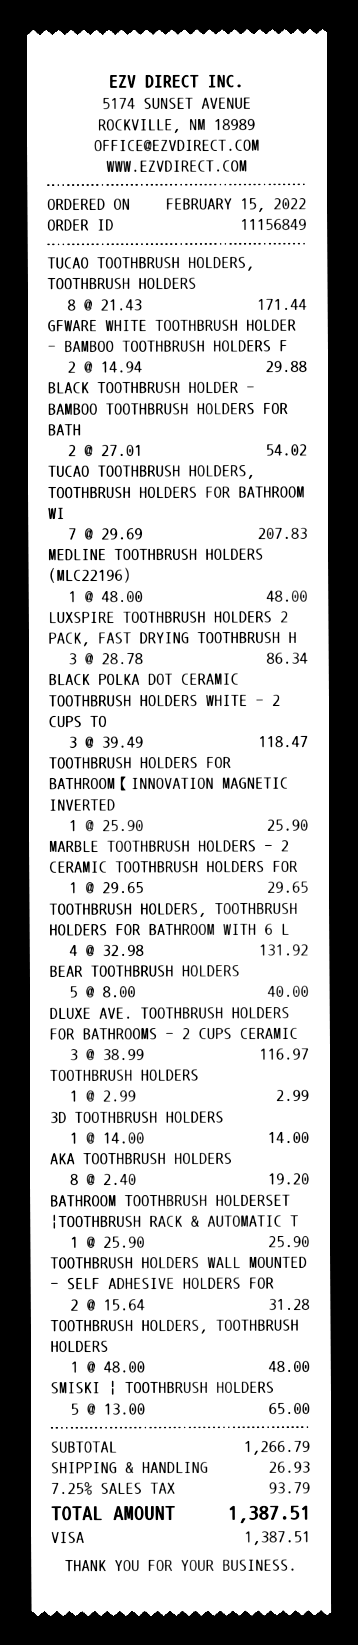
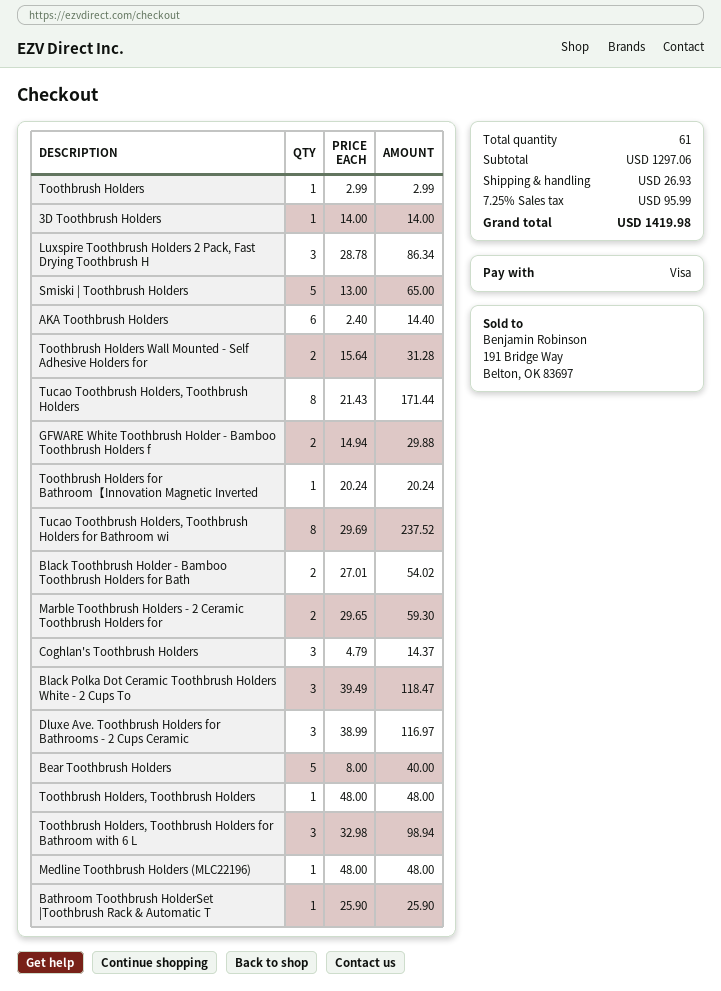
TUCAO TOOTHBRUSH HOLDERS, TOOTHBRUSH HOLDERS FOR BATHROOM WI: 7 x 29.69 = 207.83 -> 8 x 29.69 = 237.52
TOOTHBRUSH HOLDERS FOR BATHROOM【INNOVATION MAGNETIC INVERTED: 1 x 25.90 = 25.90 -> 1 x 20.24 = 20.24
MARBLE TOOTHBRUSH HOLDERS - 2 CERAMIC TOOTHBRUSH HOLDERS FOR: 1 x 29.65 = 29.65 -> 2 x 29.65 = 59.30
TOOTHBRUSH HOLDERS, TOOTHBRUSH HOLDERS FOR BATHROOM WITH 6 L: 4 x 32.98 = 131.92 -> 3 x 32.98 = 98.94
AKA TOOTHBRUSH HOLDERS: 8 x 2.40 = 19.20 -> 6 x 2.40 = 14.40
Coghlan's Toothbrush Holders: none -> 3 x 4.79 = 14.37
subtotal: 1266.79 -> 1297.06
tax: 7.25% = 93.79 -> 7.25% = 95.99
total: 1387.51 -> 1419.98

